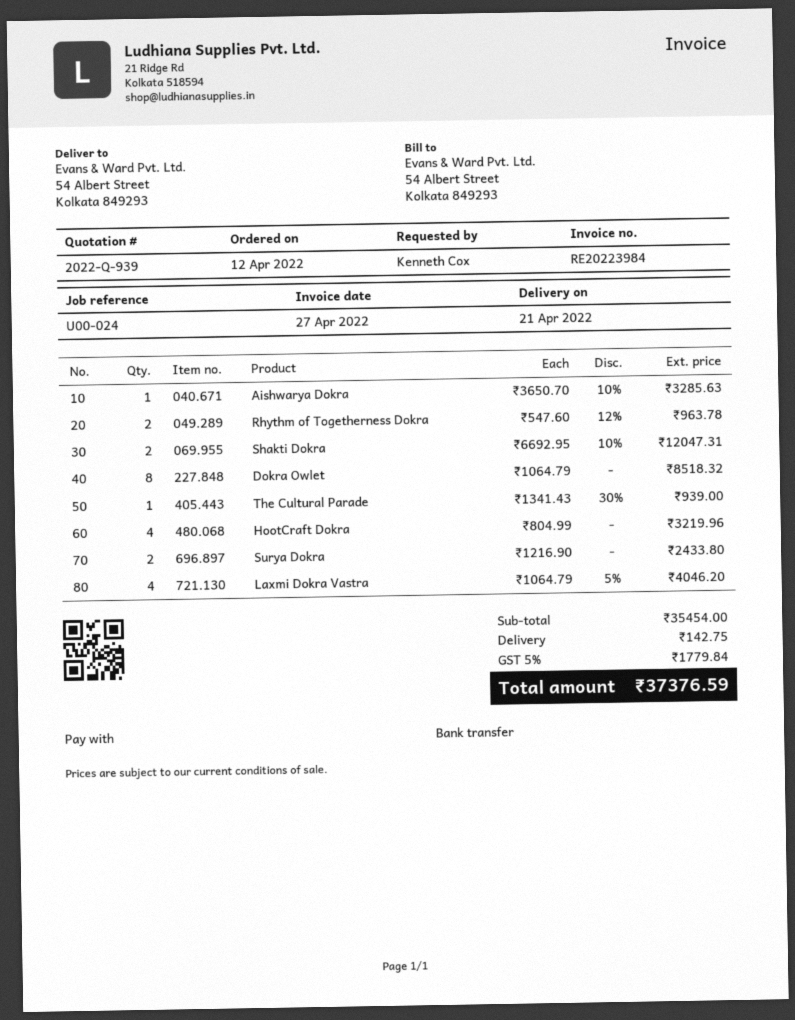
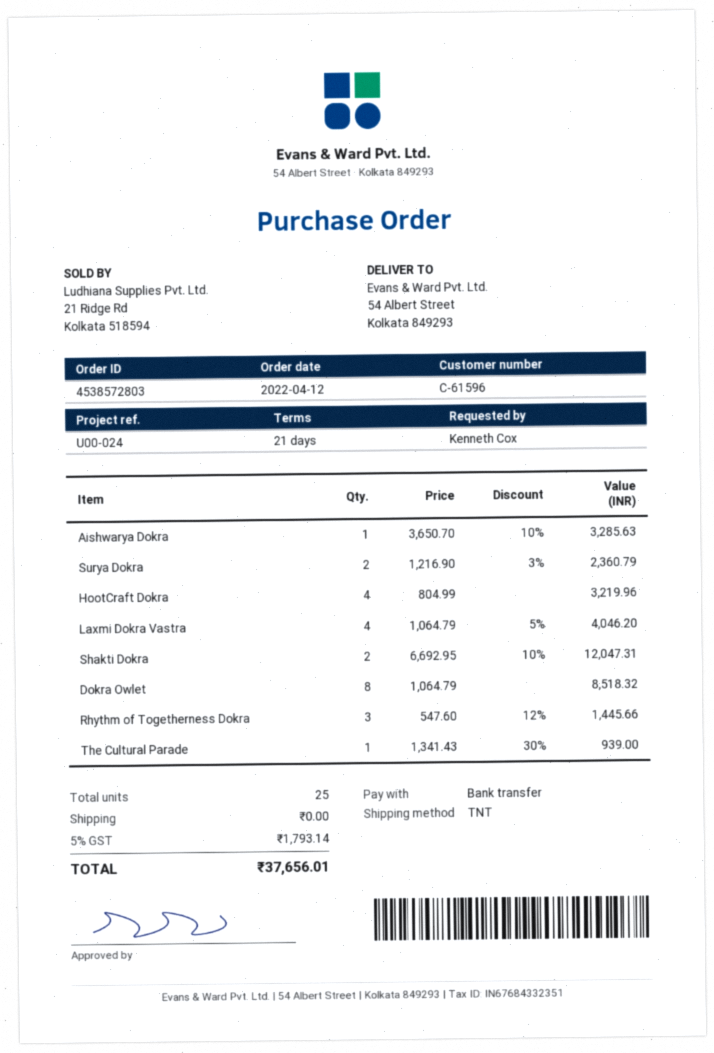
Rhythm of Togetherness Dokra: 2 x 547.60 - 12% = 963.78 -> 3 x 547.60 - 12% = 1445.66
Surya Dokra: 2 x 1216.90 = 2433.80 -> 2 x 1216.90 - 3% = 2360.79
shipping: 142.75 -> 0.00
tax: 5% = 1779.84 -> 5% = 1793.14
total: 37376.59 -> 37656.01

